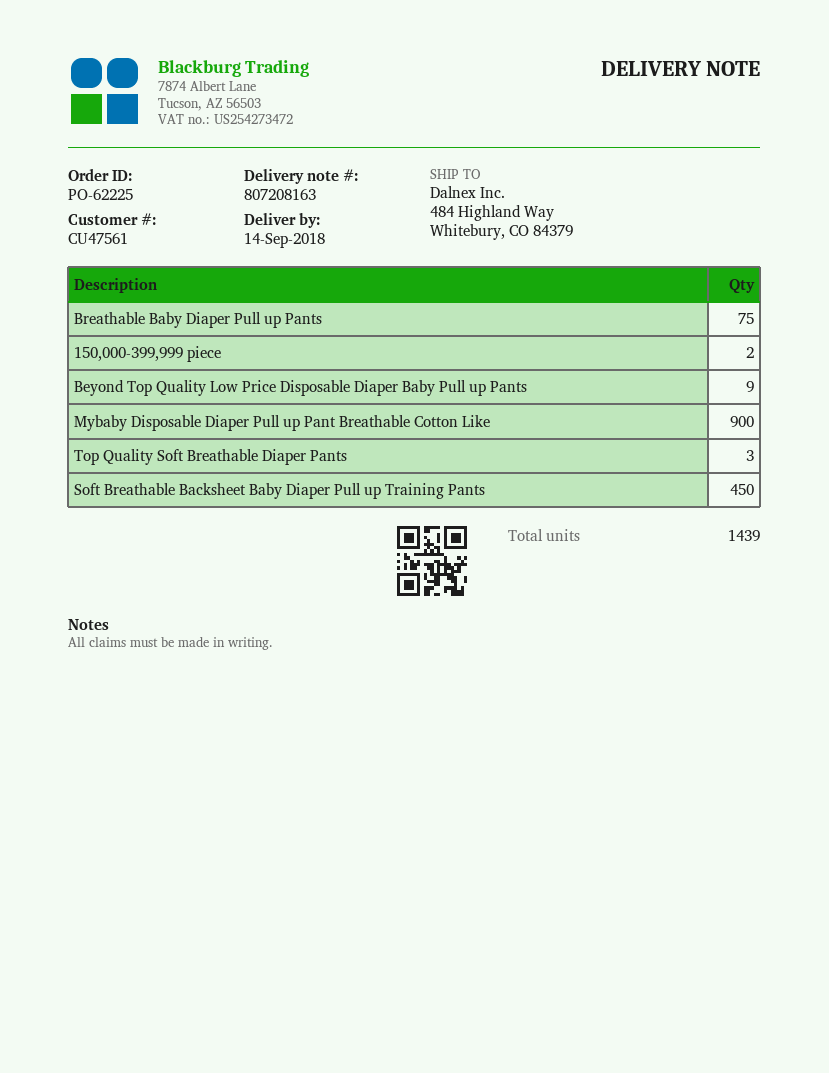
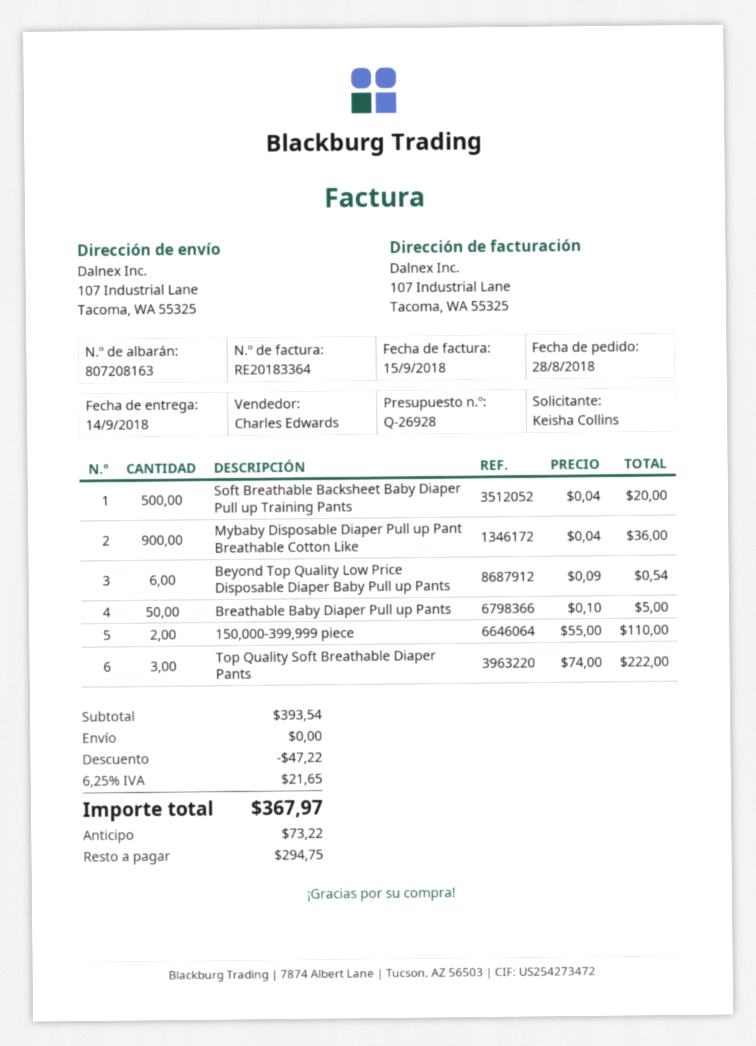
ship to: 484 Highland Way, Whitebury, CO 84379 -> 107 Industrial Lane, Tacoma, WA 55325
Breathable Baby Diaper Pull up Pants: 75 -> 50
Beyond Top Quality Low Price Disposable Diaper Baby Pull up Pants: 9 -> 6
Soft Breathable Backsheet Baby Diaper Pull up Training Pants: 450 -> 500

